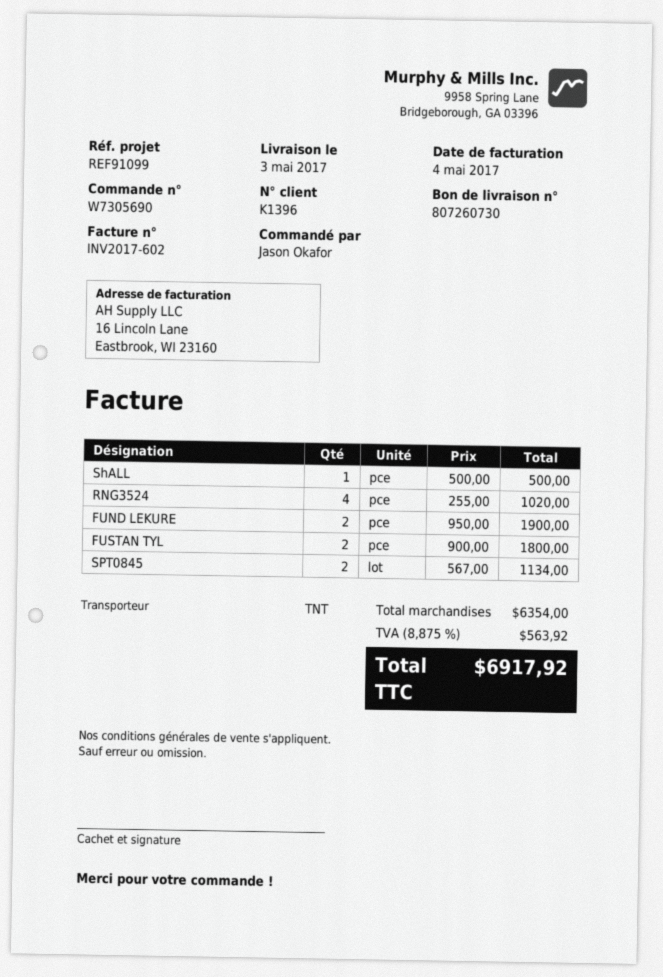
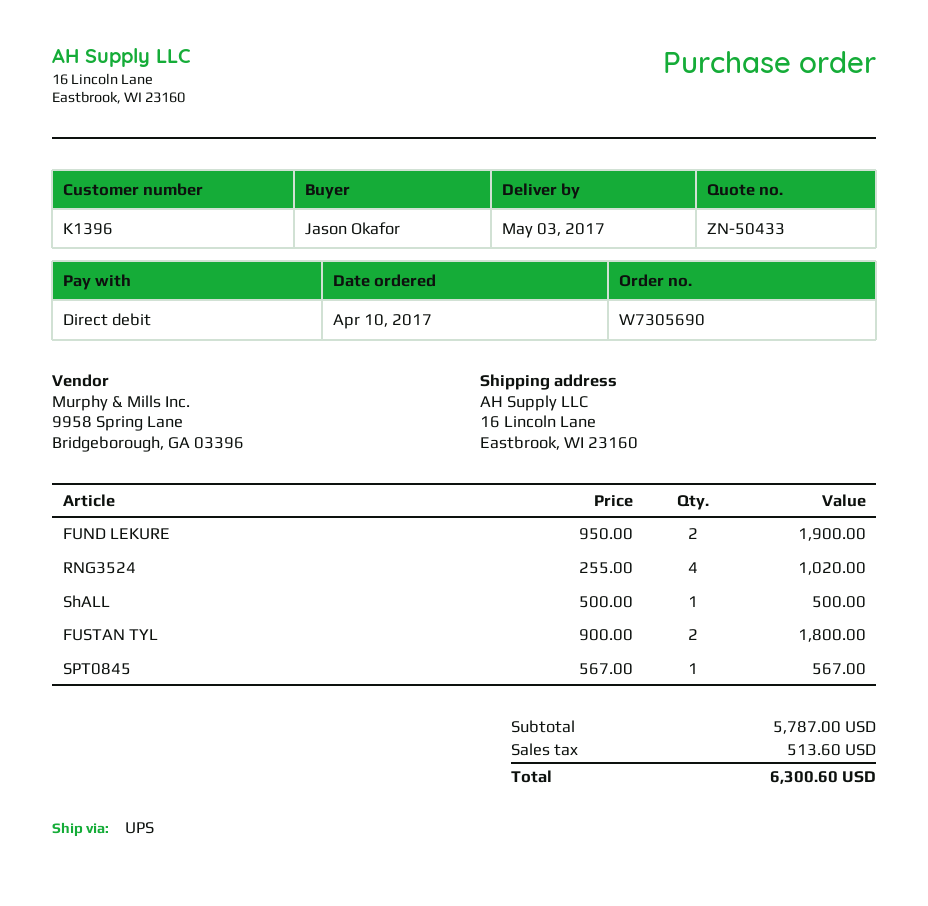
shipping method: TNT -> UPS
SPT0845: 2 x 567.00 = 1134.00 -> 1 x 567.00 = 567.00
subtotal: 6354.00 -> 5787.00
tax: 563.92 -> 513.60
total: 6917.92 -> 6300.60

